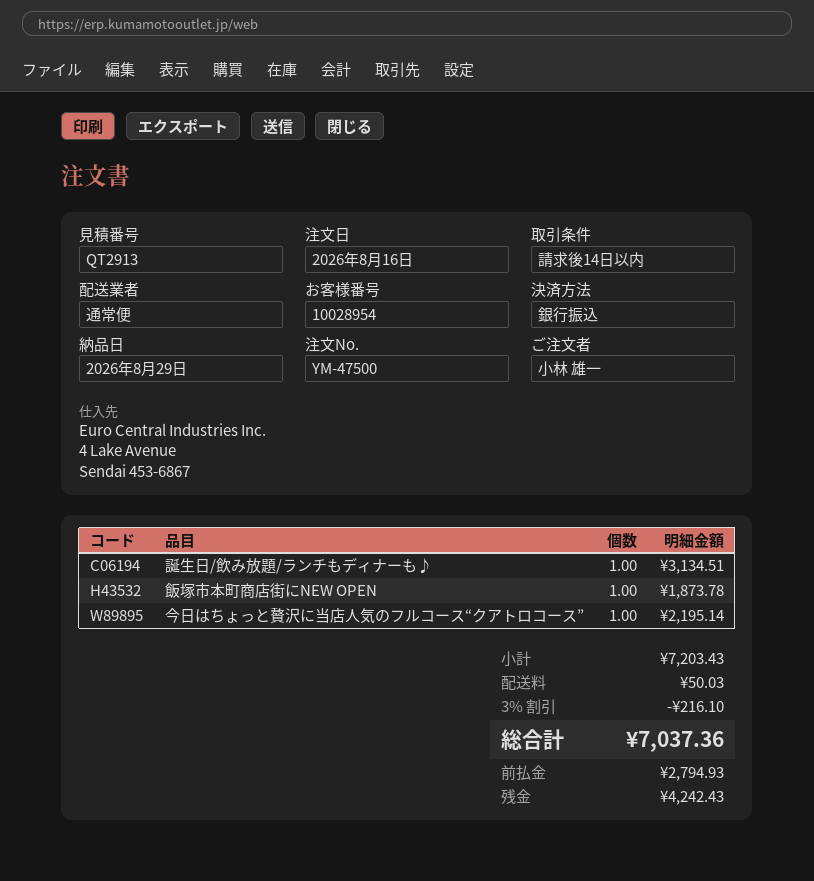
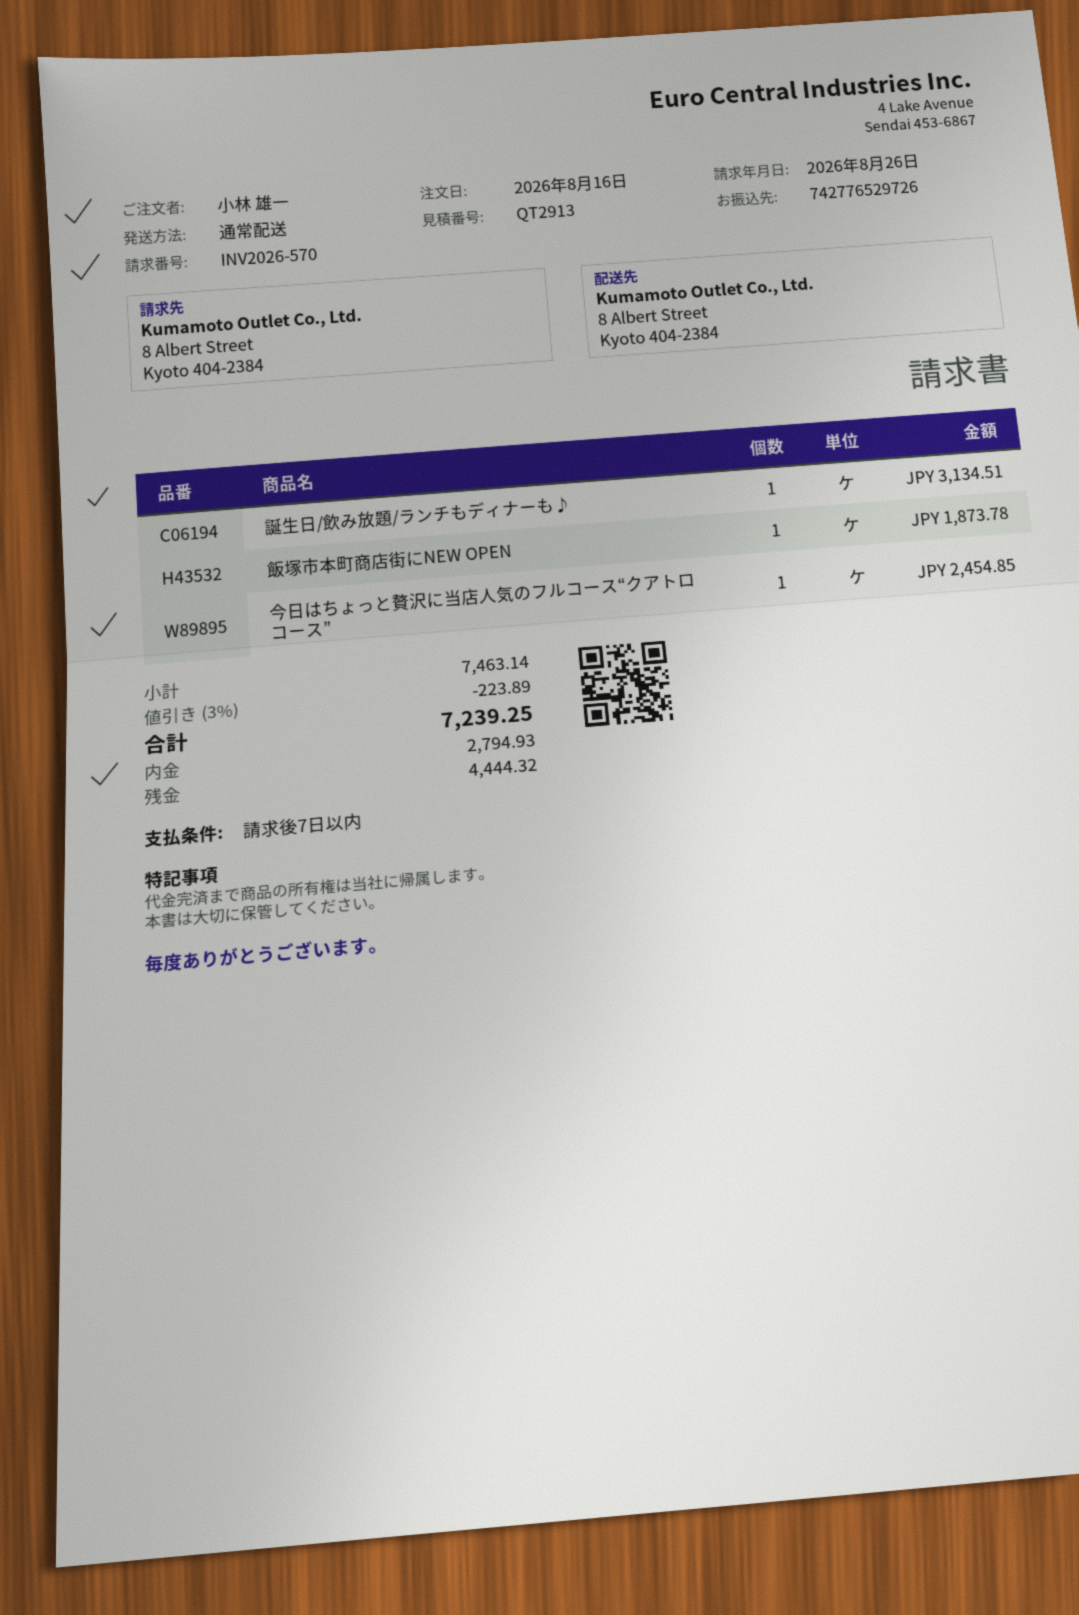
payment terms: 14 days -> 7 days
今日はちょっと贅沢に当店人気のフルコース“クアトロコース”: 1 for 2195.14 -> 1 for 2454.85
subtotal: 7203.43 -> 7463.14
discount: 3% = 216.10 -> 3% = 223.89
shipping: 50.03 -> none
total: 7037.36 -> 7239.25
balance: 4242.43 -> 4444.32

